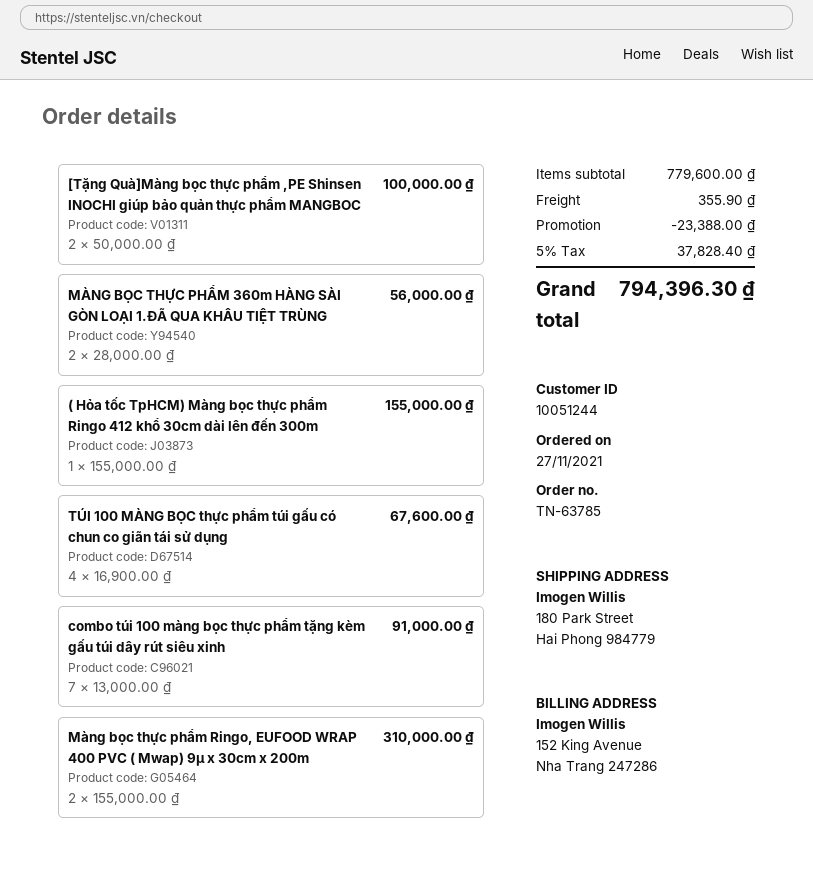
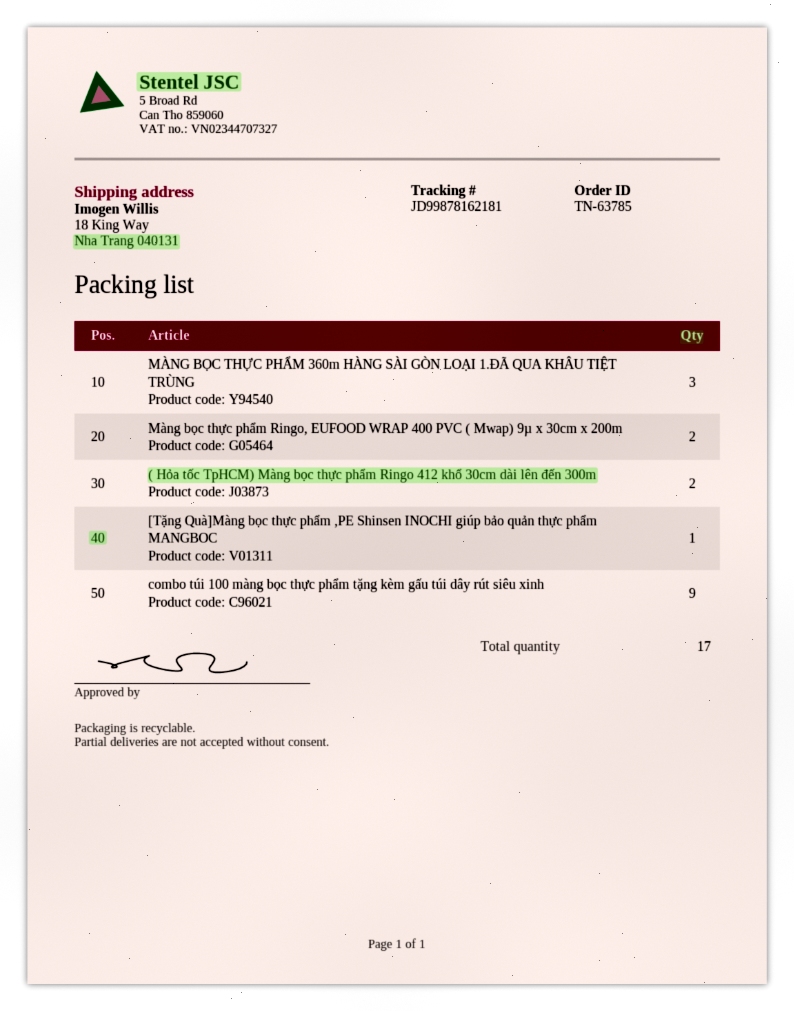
ship to: 180 Park Street, Hai Phong 984779 -> 18 King Way, Nha Trang 040131
[Tặng Quà]Màng bọc thực phẩm ,PE Shinsen INOCHI giúp bảo quản thực phẩm MANGBOC: 2 -> 1
MÀNG BỌC THỰC PHẨM 360m HÀNG SÀI GÒN LOẠI 1.ĐÃ QUA KHÂU TIỆT TRÙNG: 2 -> 3
( Hỏa tốc TpHCM) Màng bọc thực phẩm Ringo 412 khổ 30cm dài lên đến 300m: 1 -> 2
TÚI 100 MÀNG BỌC thực phẩm túi gấu có chun co giãn tái sử dụng: 4 -> none
combo túi 100 màng bọc thực phẩm tặng kèm gấu túi dây rút siêu xinh: 7 -> 9

